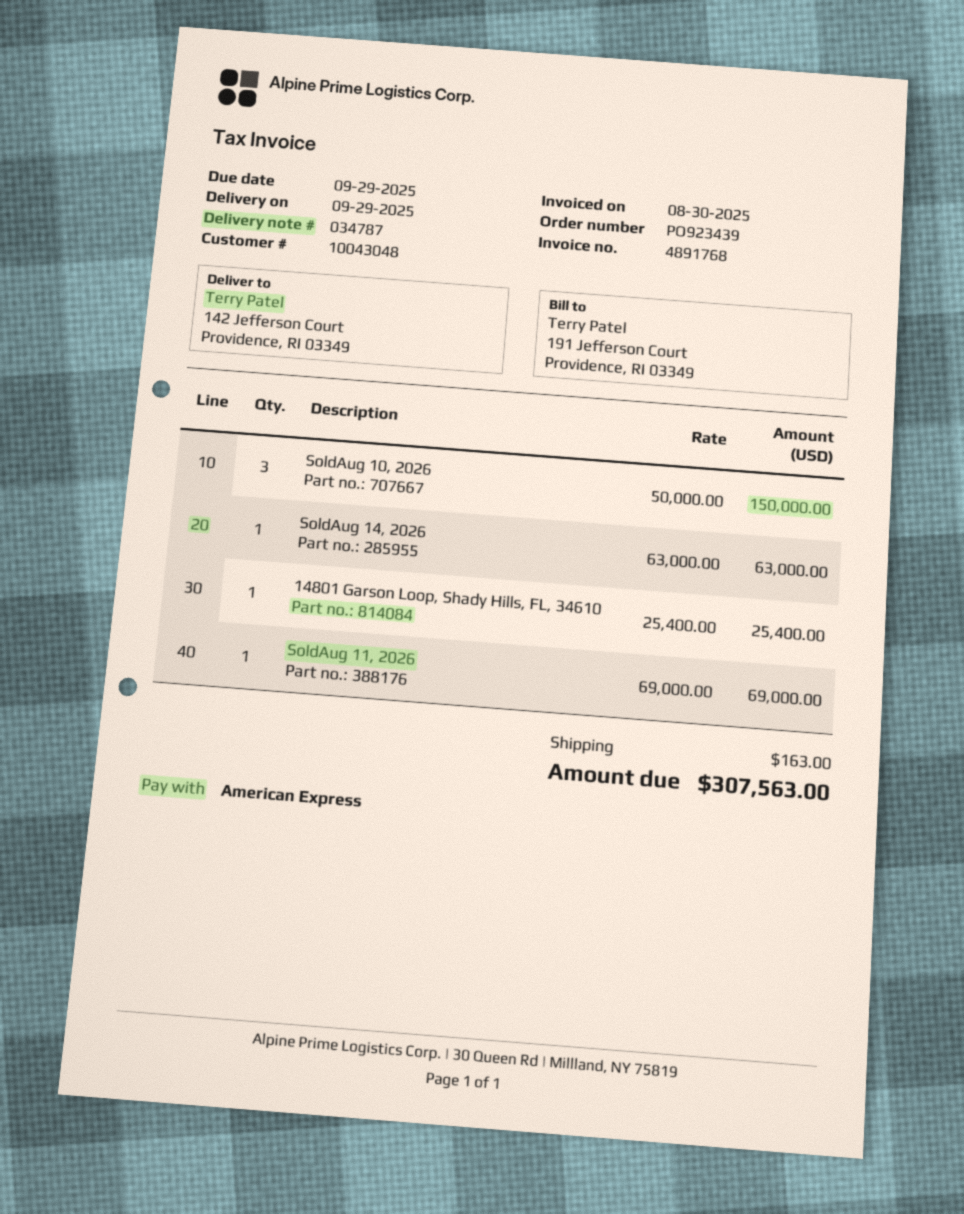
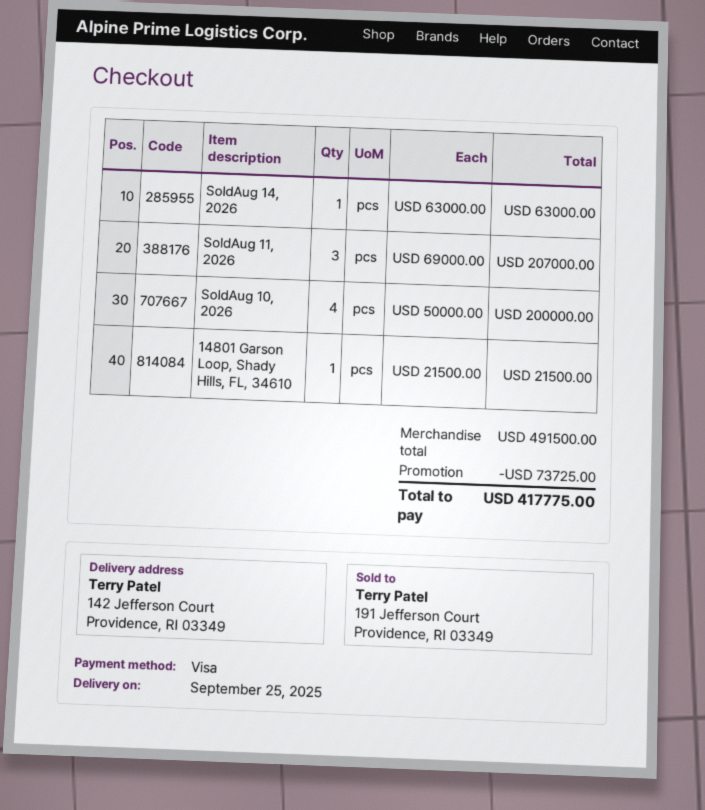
delivery date: 2025-09-29 -> 2025-09-25
payment method: American Express -> Visa
SoldAug 10, 2026: 3 x 50000.00 = 150000.00 -> 4 x 50000.00 = 200000.00
14801 Garson Loop, Shady Hills, FL, 34610: 1 x 25400.00 = 25400.00 -> 1 x 21500.00 = 21500.00
SoldAug 11, 2026: 1 x 69000.00 = 69000.00 -> 3 x 69000.00 = 207000.00
discount: none -> 73725.00
shipping: 163.00 -> none
total: 307563.00 -> 417775.00

